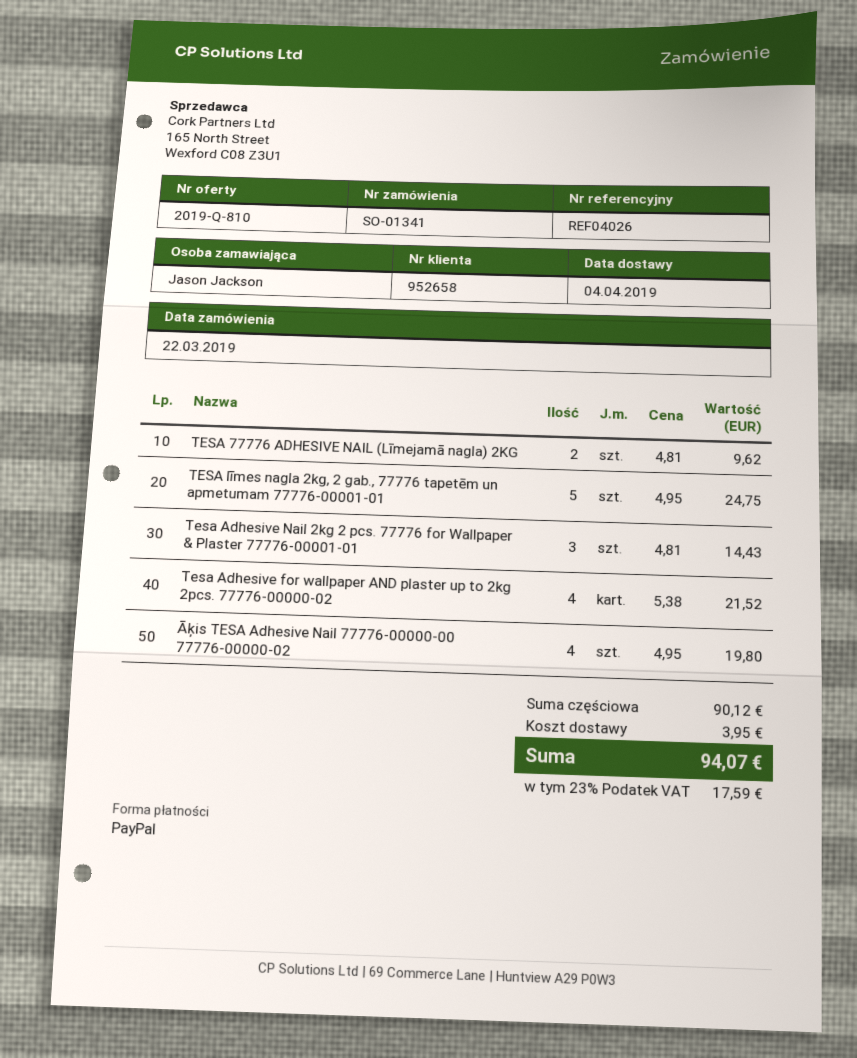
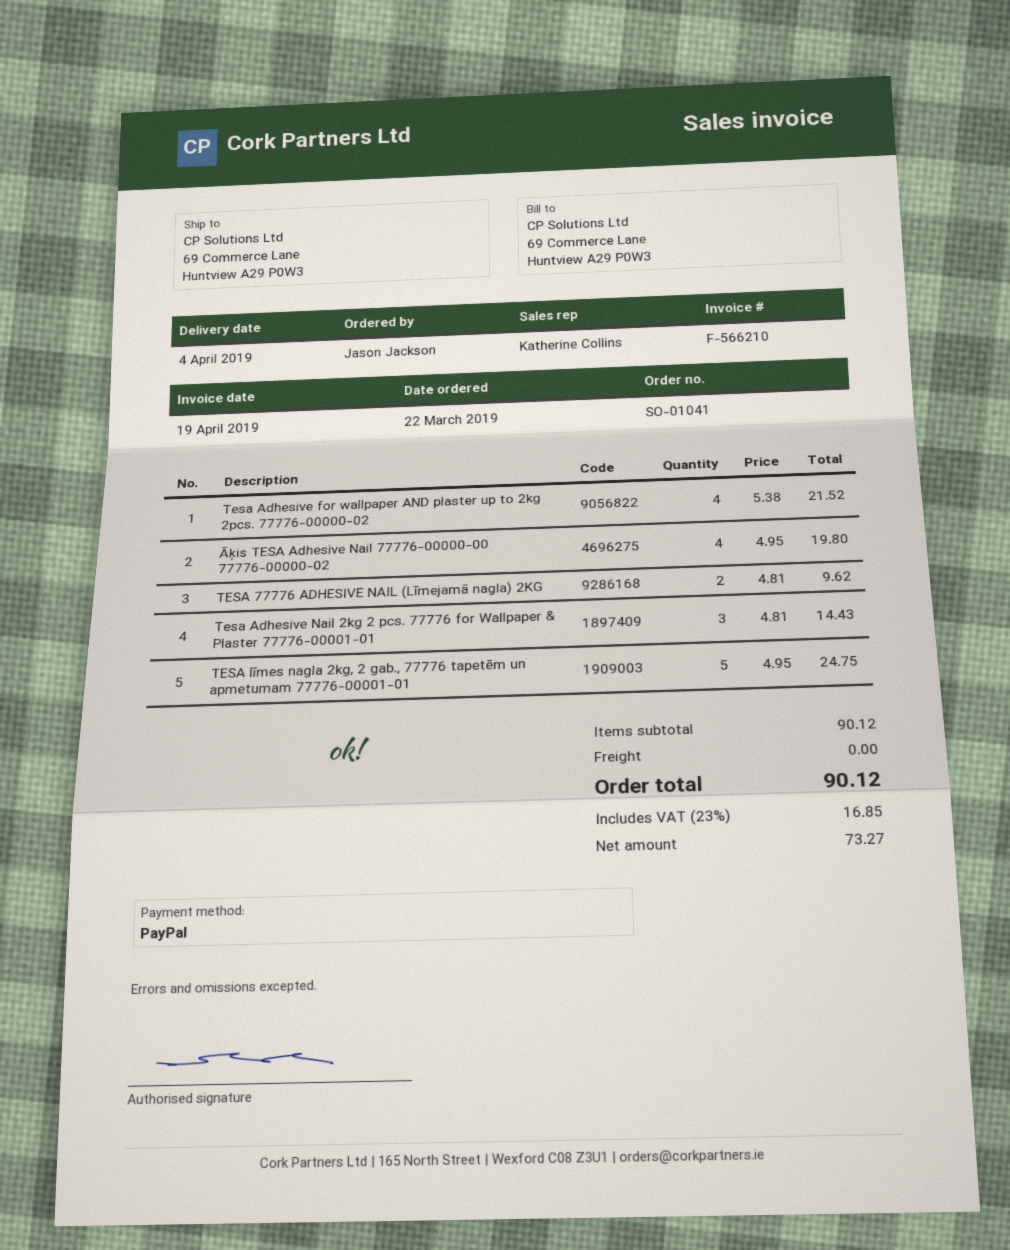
order number: SO-01341 -> SO-01041
shipping: 3.95 -> 0.00
tax: 23% = 17.59 -> 23% = 16.85
total: 94.07 -> 90.12

